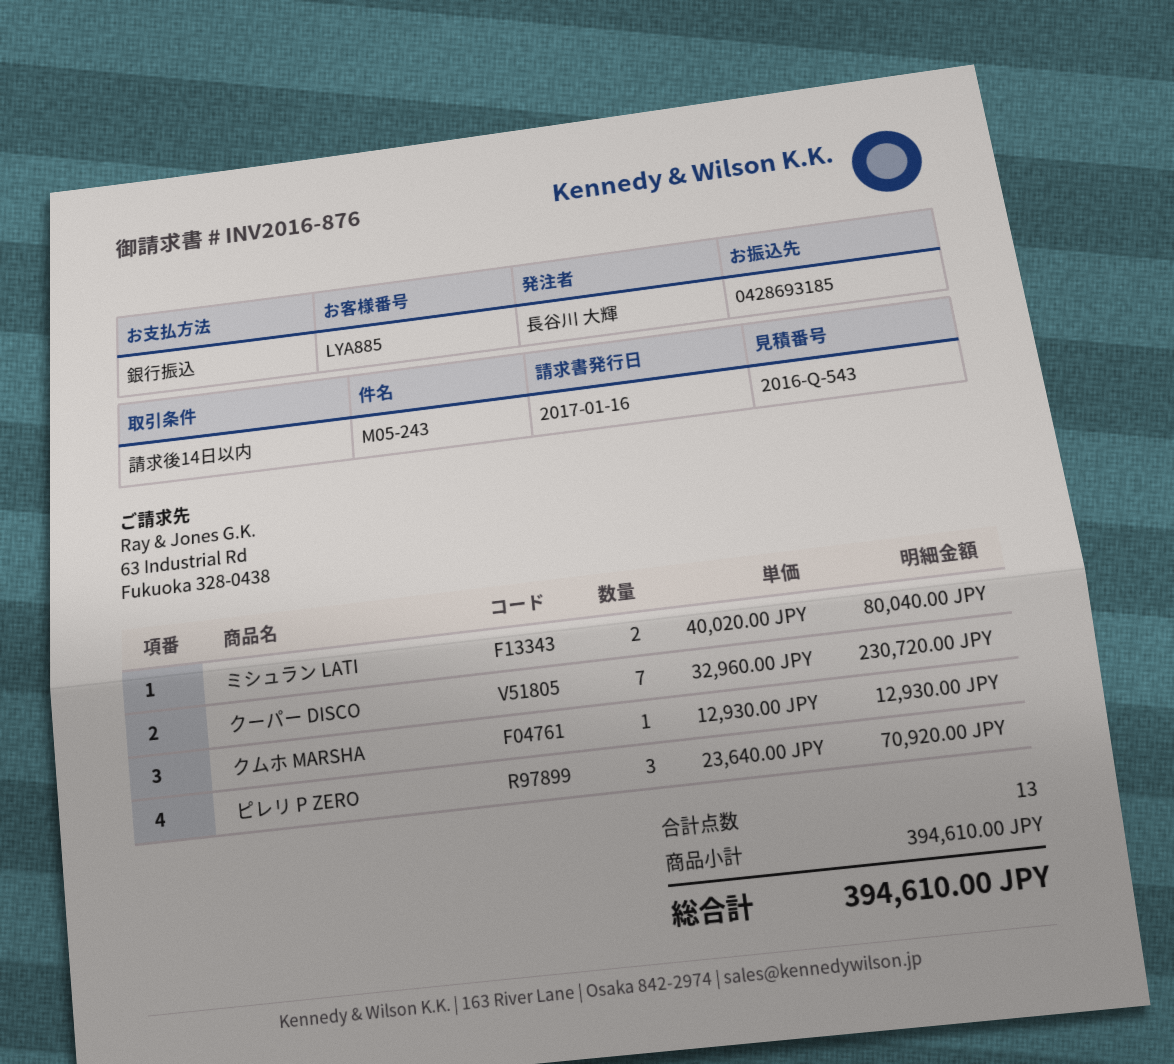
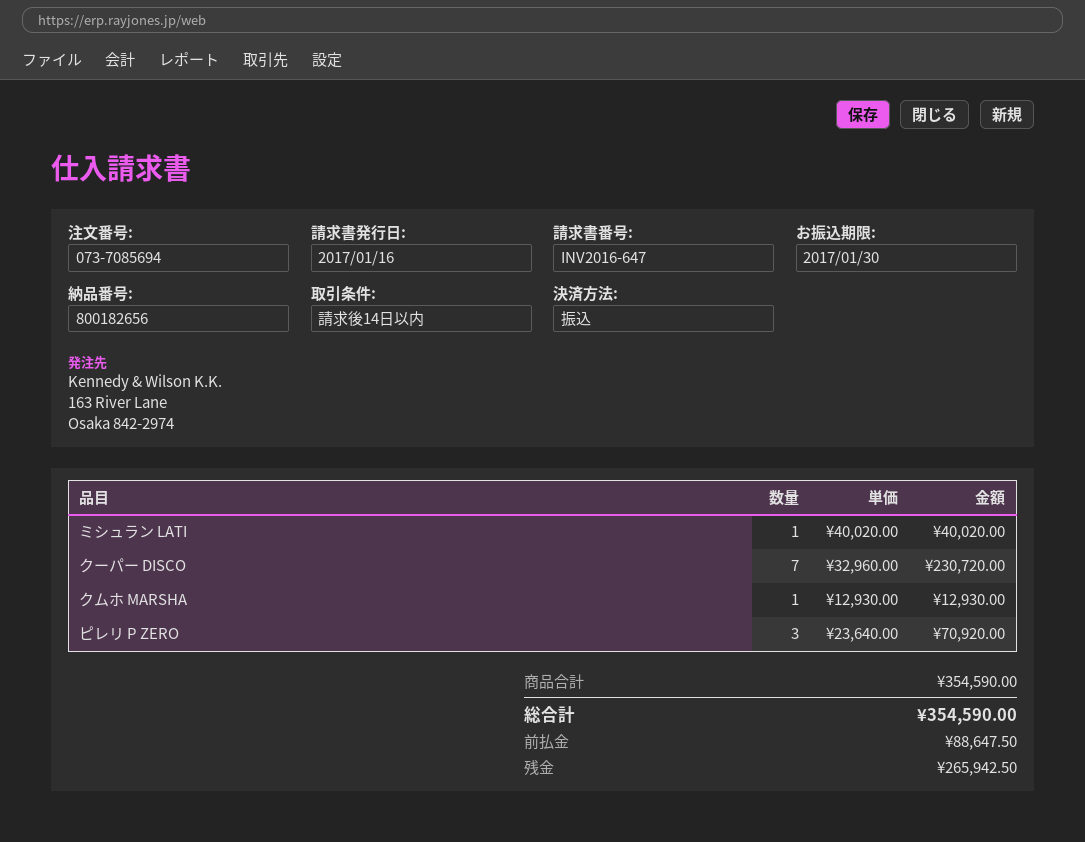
invoice number: INV2016-876 -> INV2016-647
ミシュラン LATI: 2 x 40020.00 = 80040.00 -> 1 x 40020.00 = 40020.00
subtotal: 394610.00 -> 354590.00
total: 394610.00 -> 354590.00

